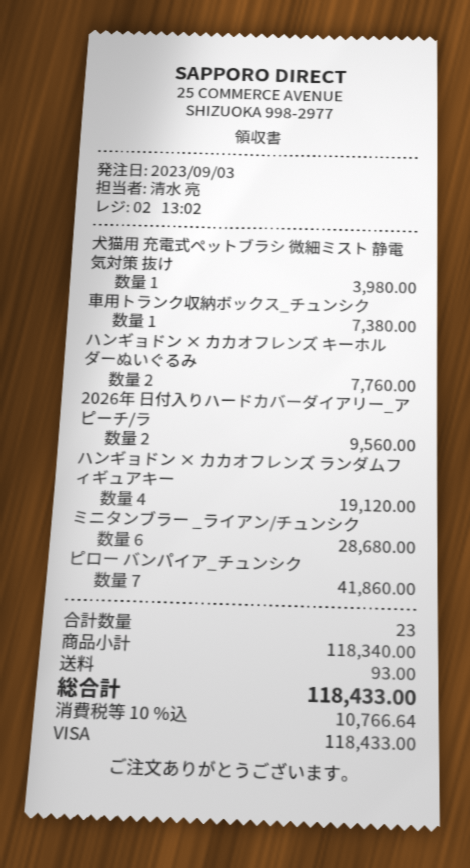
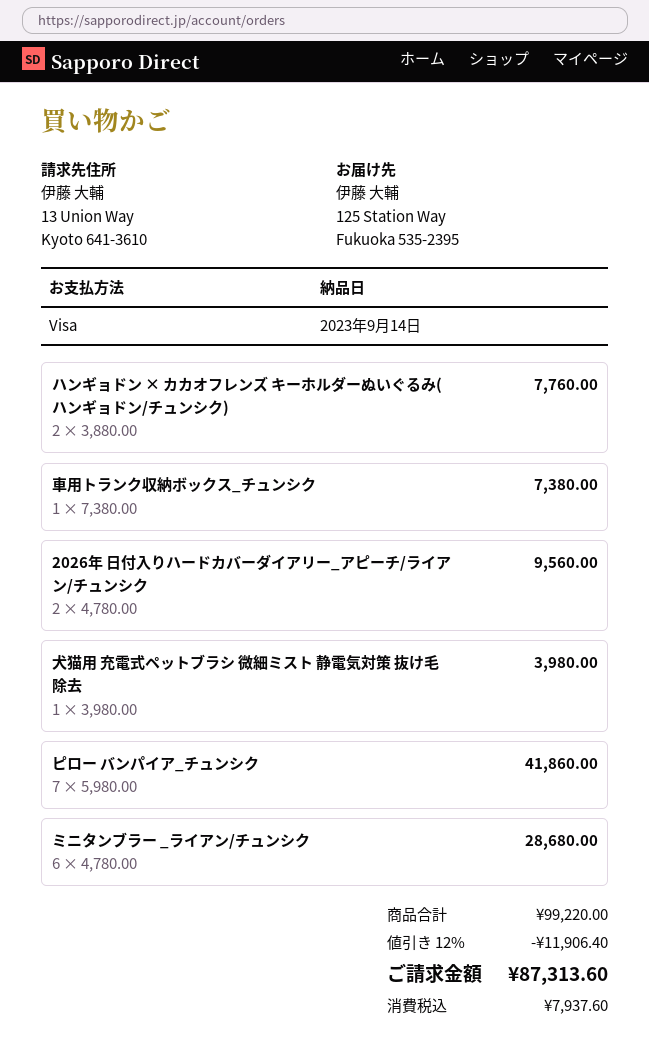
ハンギョドン × カカオフレンズ ランダムフィギュアキー: 4 for 19120.00 -> none
subtotal: 118340.00 -> 99220.00
discount: none -> 12% = 11906.40
shipping: 93.00 -> none
tax: 10766.64 -> 7937.60
total: 118433.00 -> 87313.60

